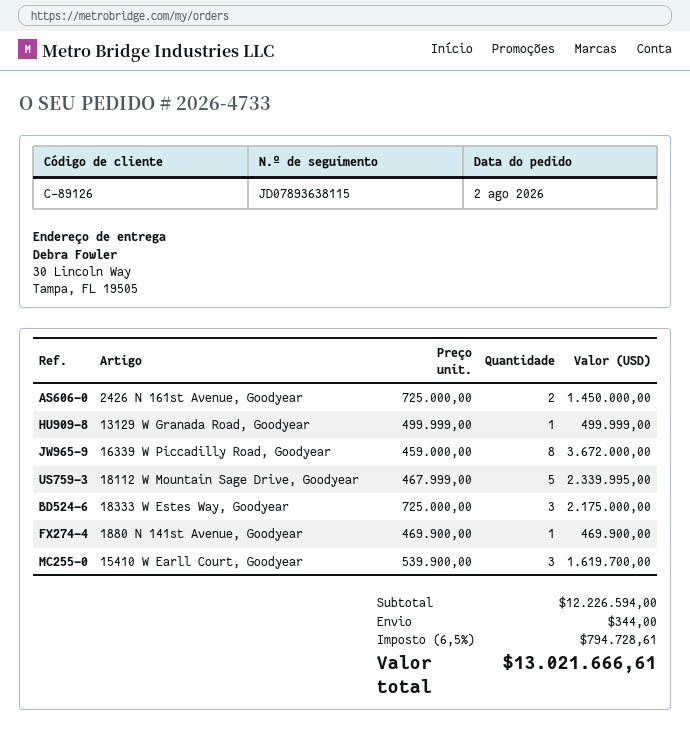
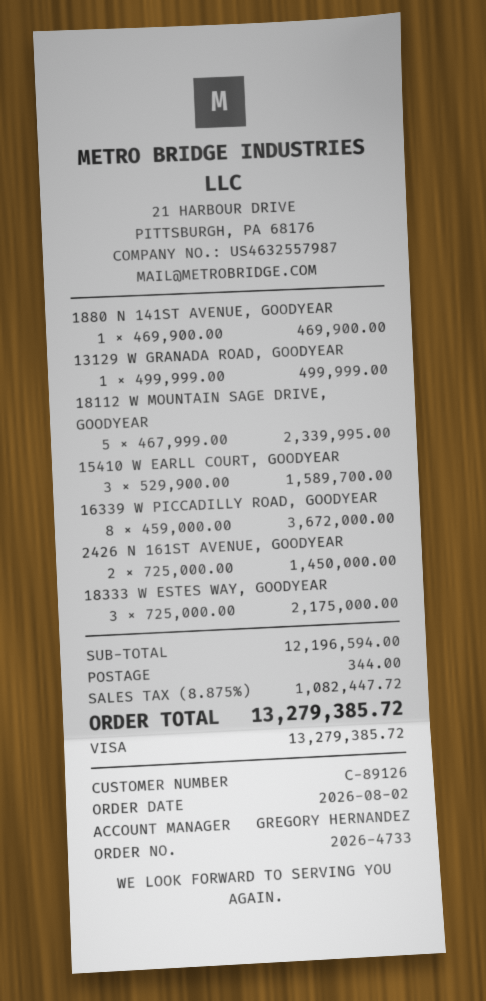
15410 W Earll Court, Goodyear: 3 x 539900.00 = 1619700.00 -> 3 x 529900.00 = 1589700.00
subtotal: 12226594.00 -> 12196594.00
tax: 6.5% = 794728.61 -> 8.875% = 1082447.72
total: 13021666.61 -> 13279385.72

